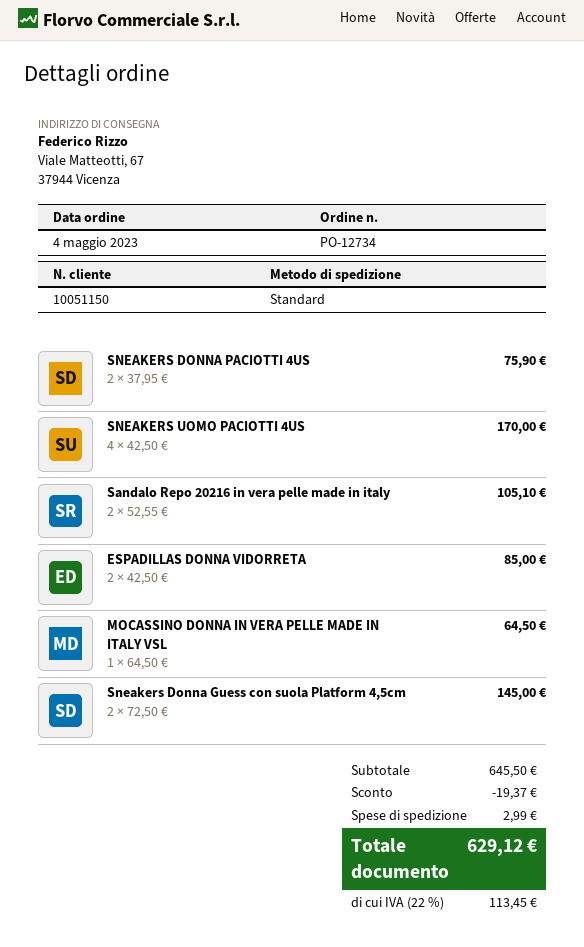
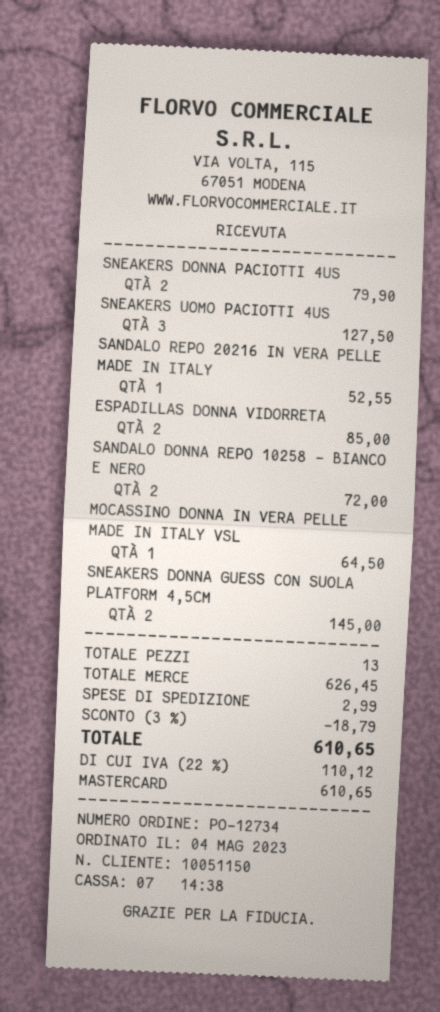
SNEAKERS DONNA PACIOTTI 4US: 2 for 75.90 -> 2 for 79.90
SNEAKERS UOMO PACIOTTI 4US: 4 for 170.00 -> 3 for 127.50
Sandalo Repo 20216 in vera pelle made in italy: 2 for 105.10 -> 1 for 52.55
SANDALO DONNA REPO 10258 – BIANCO E NERO: none -> 2 for 72.00
subtotal: 645.50 -> 626.45
discount: 19.37 -> 18.79
tax: 22% = 113.45 -> 22% = 110.12
total: 629.12 -> 610.65

